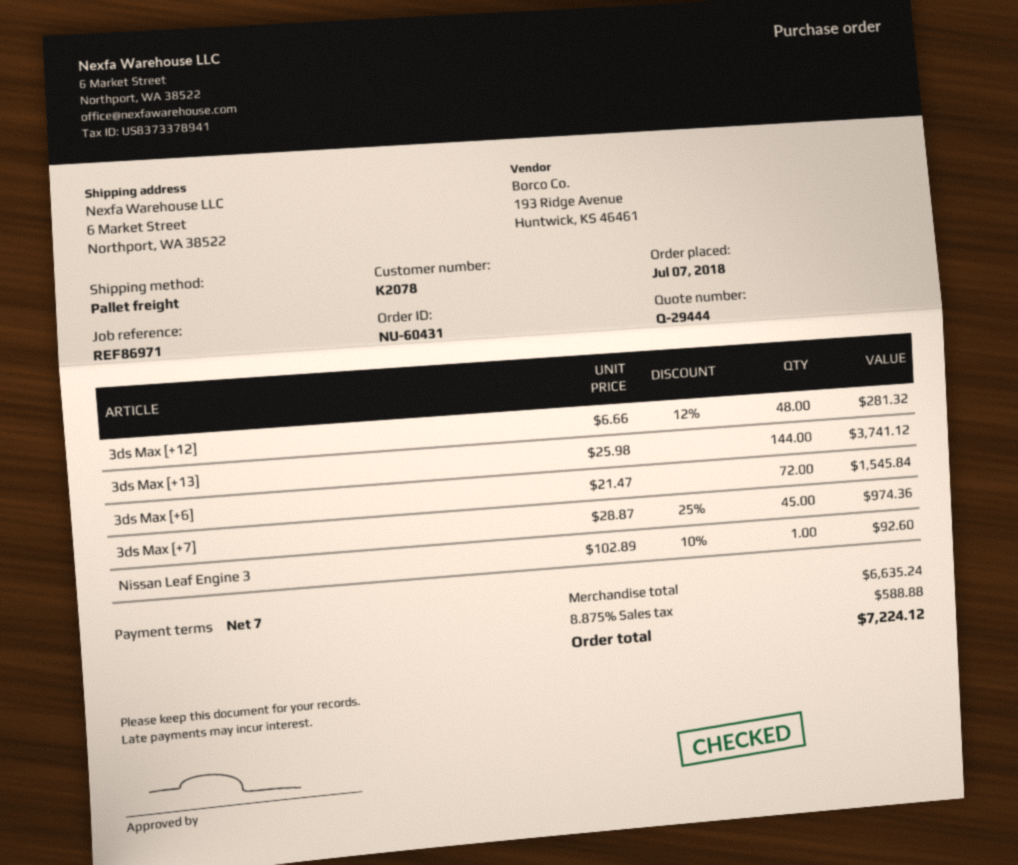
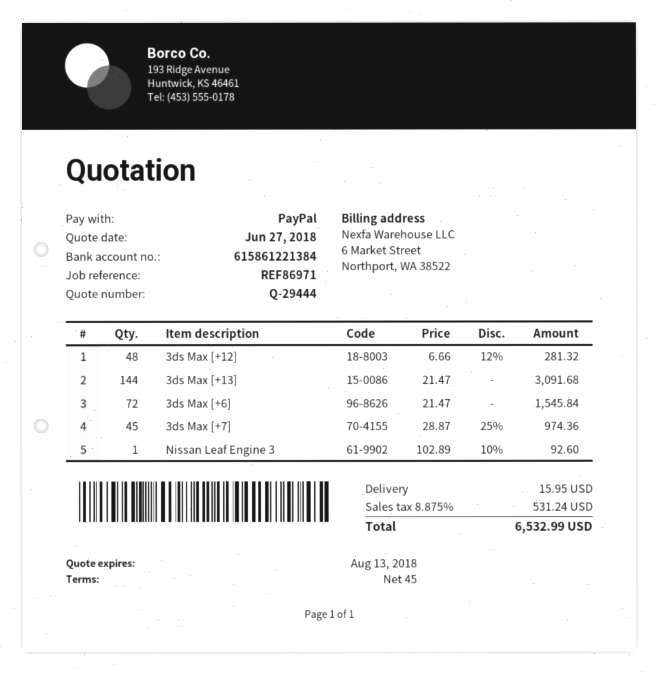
payment terms: 7 days -> 45 days
3ds Max [+13]: 144 x 25.98 = 3741.12 -> 144 x 21.47 = 3091.68
shipping: none -> 15.95
tax: 8.875% = 588.88 -> 8.875% = 531.24
total: 7224.12 -> 6532.99

